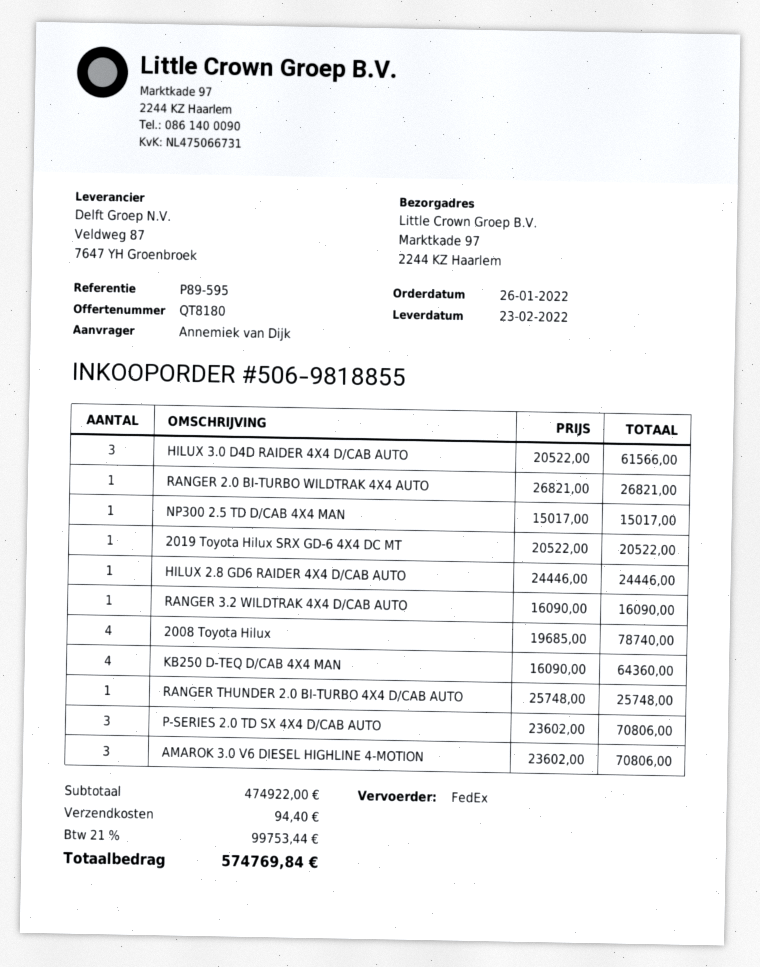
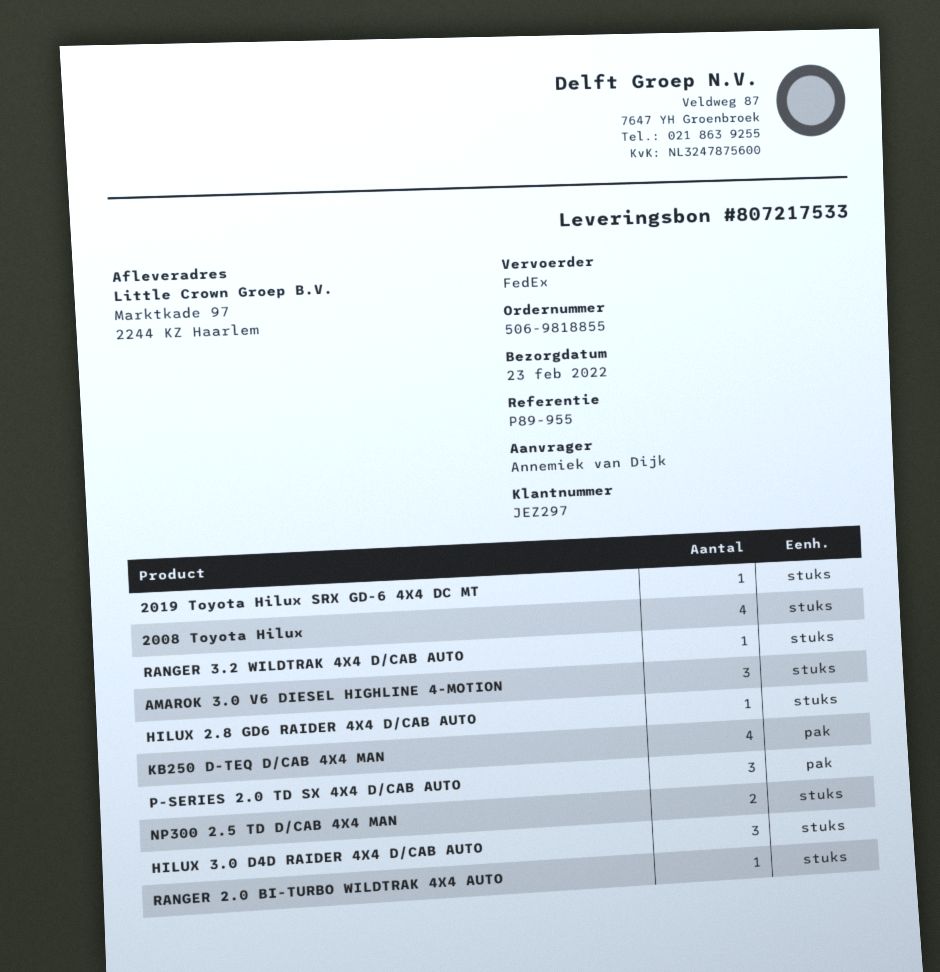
reference: P89-595 -> P89-955
NP300 2.5 TD D/CAB 4X4 MAN: 1 -> 2
RANGER THUNDER 2.0 BI-TURBO 4X4 D/CAB AUTO: 1 -> none

